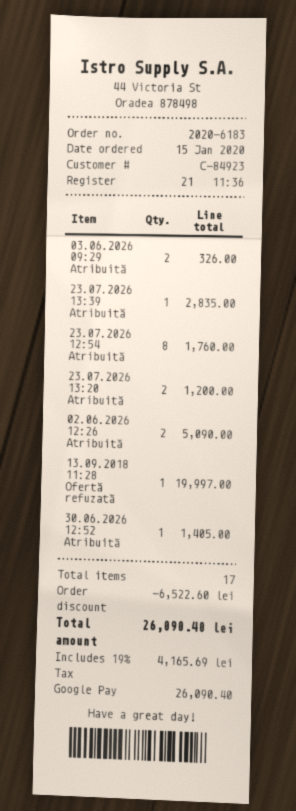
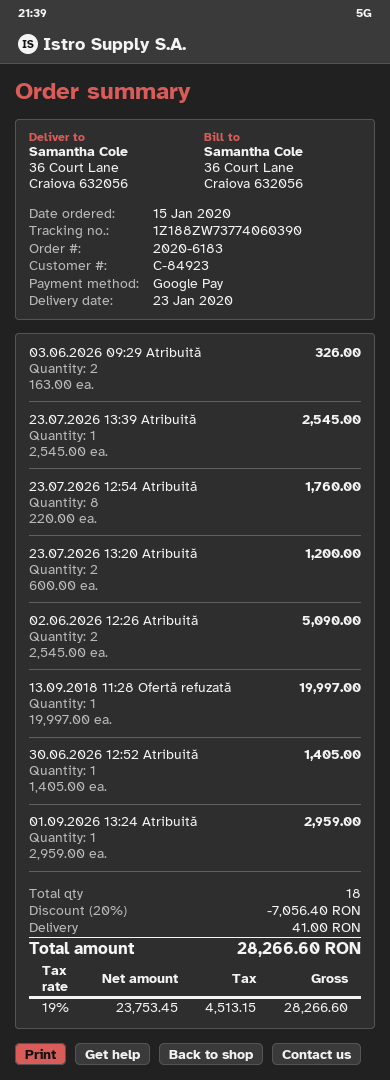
23.07.2026 13:39 Atribuită: 1 for 2835.00 -> 1 for 2545.00
01.09.2026 13:24 Atribuită: none -> 1 for 2959.00
total quantity: 17 -> 18
discount: 6522.60 -> 7056.40
shipping: none -> 41.00
tax: 19% = 4165.69 -> 19% = 4513.15
total: 26090.40 -> 28266.60

